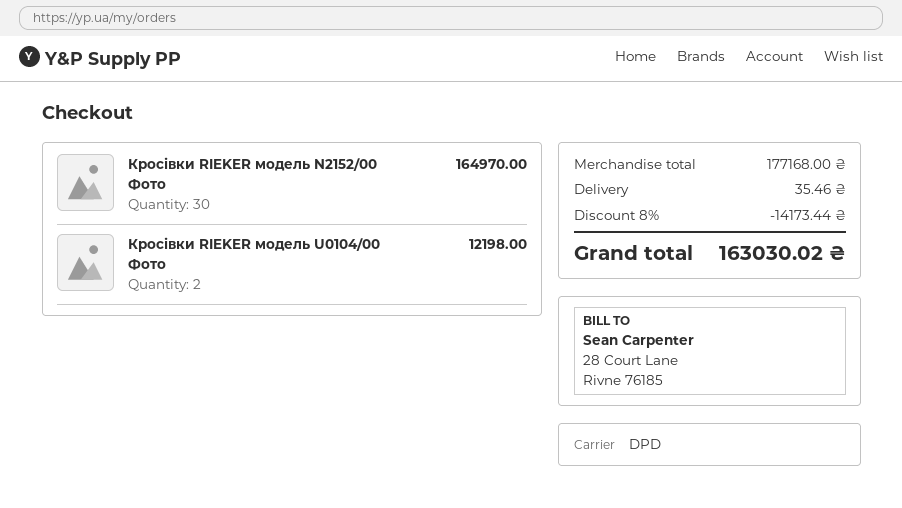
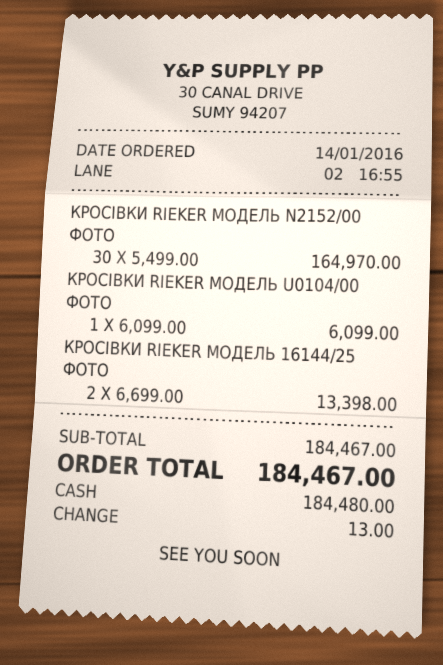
Кросівки RIEKER модель U0104/00 Фото: 2 for 12198.00 -> 1 for 6099.00
КРОСІВКИ RIEKER МОДЕЛЬ 16144/25 ФОТО: none -> 2 for 13398.00
subtotal: 177168.00 -> 184467.00
discount: 8% = 14173.44 -> none
shipping: 35.46 -> none
total: 163030.02 -> 184467.00

